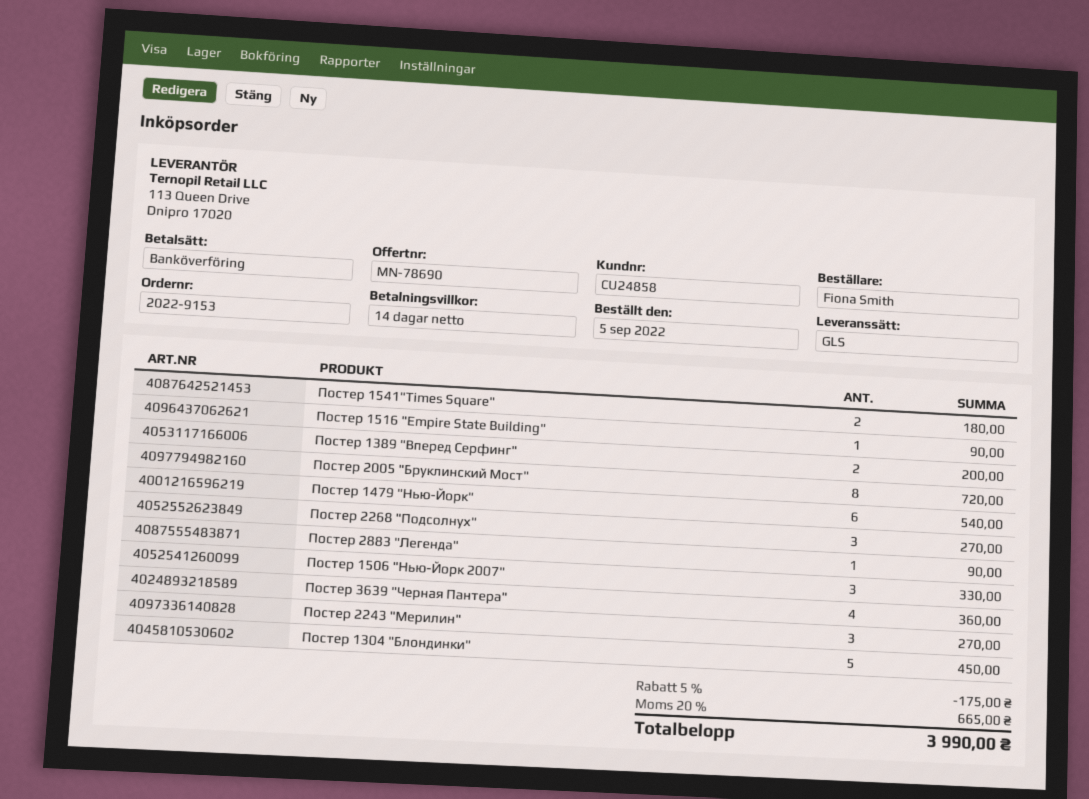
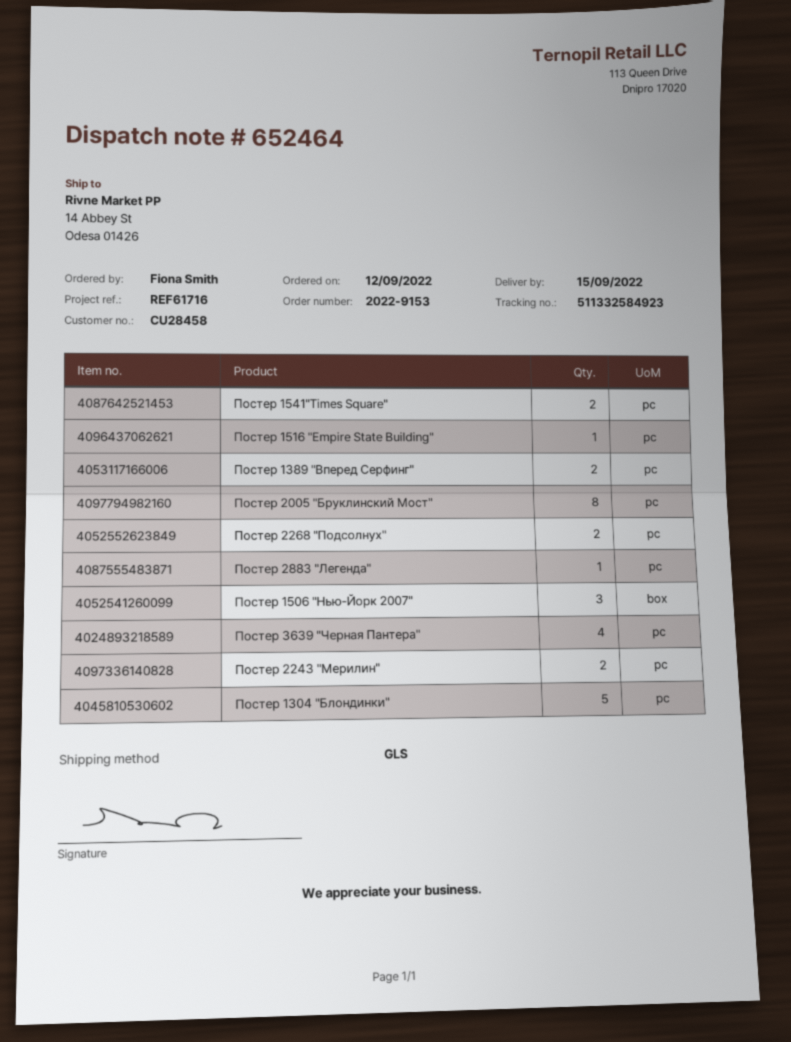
order date: 2022-09-05 -> 2022-09-12
customer number: CU24858 -> CU28458
Постер 1479 "Нью-Йорк": 6 -> none
Постер 2268 "Подсолнух": 3 -> 2
Постер 2243 "Мерилин": 3 -> 2

